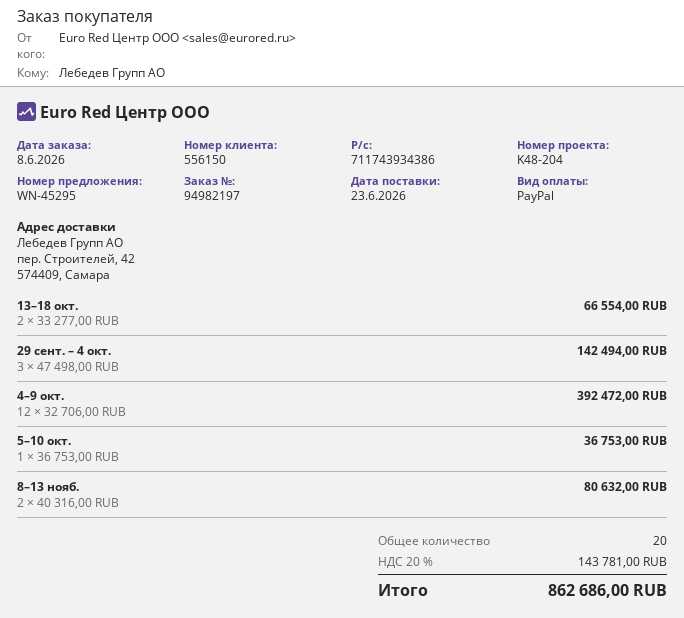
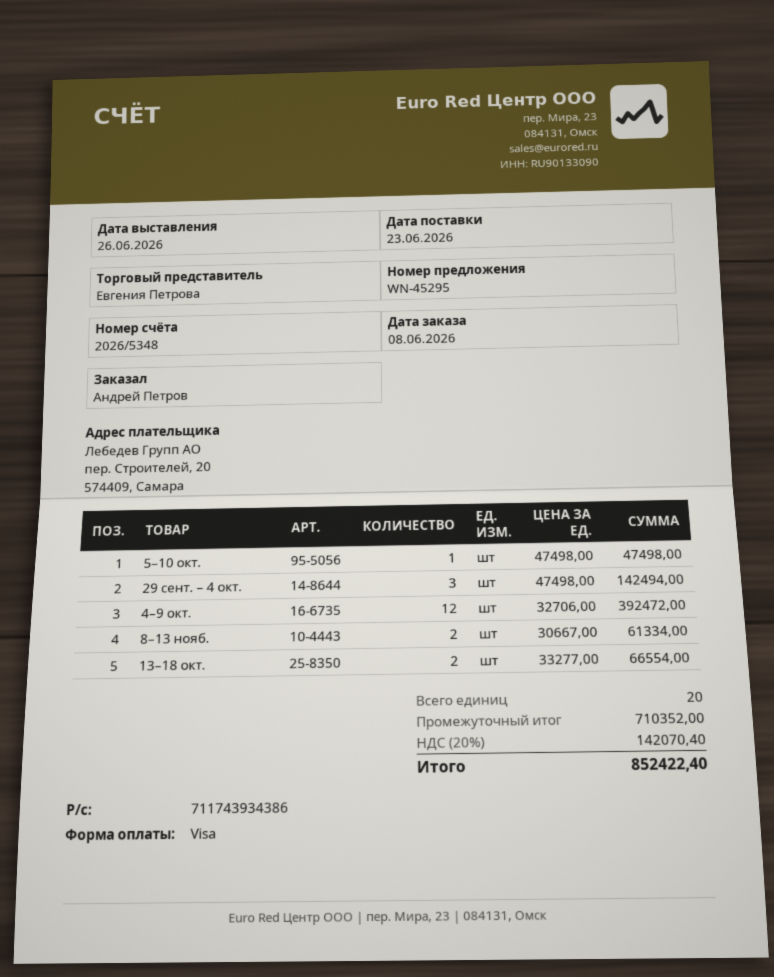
payment method: PayPal -> Visa
5–10 окт.: 1 x 36753.00 = 36753.00 -> 1 x 47498.00 = 47498.00
8–13 нояб.: 2 x 40316.00 = 80632.00 -> 2 x 30667.00 = 61334.00
tax: 20% = 143781.00 -> 20% = 142070.40
total: 862686.00 -> 852422.40

